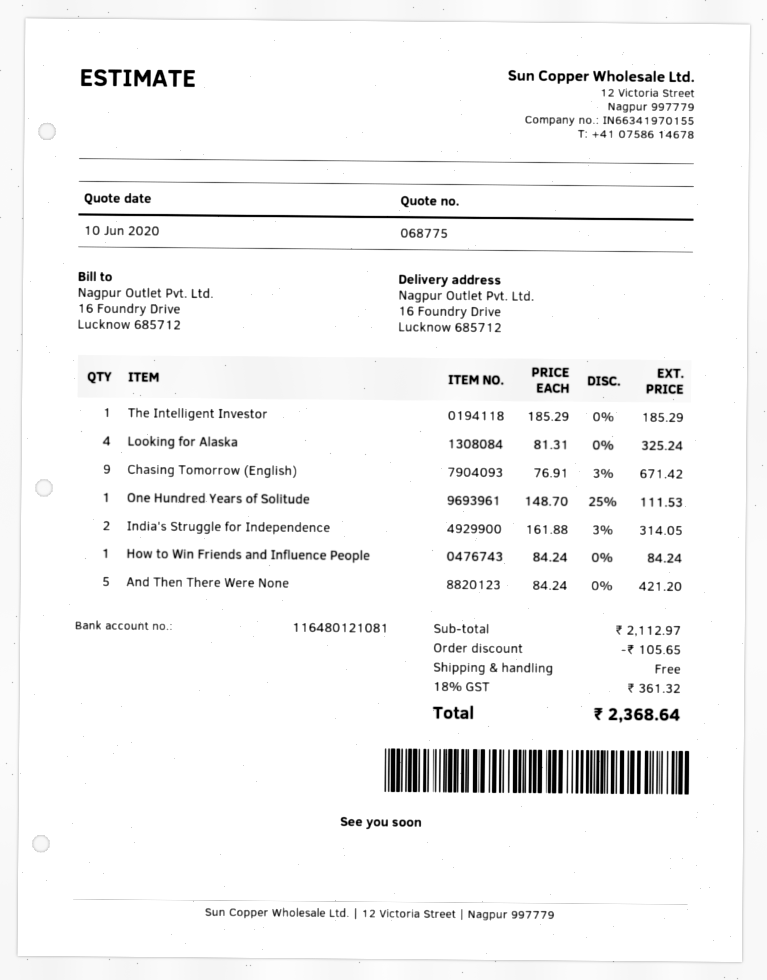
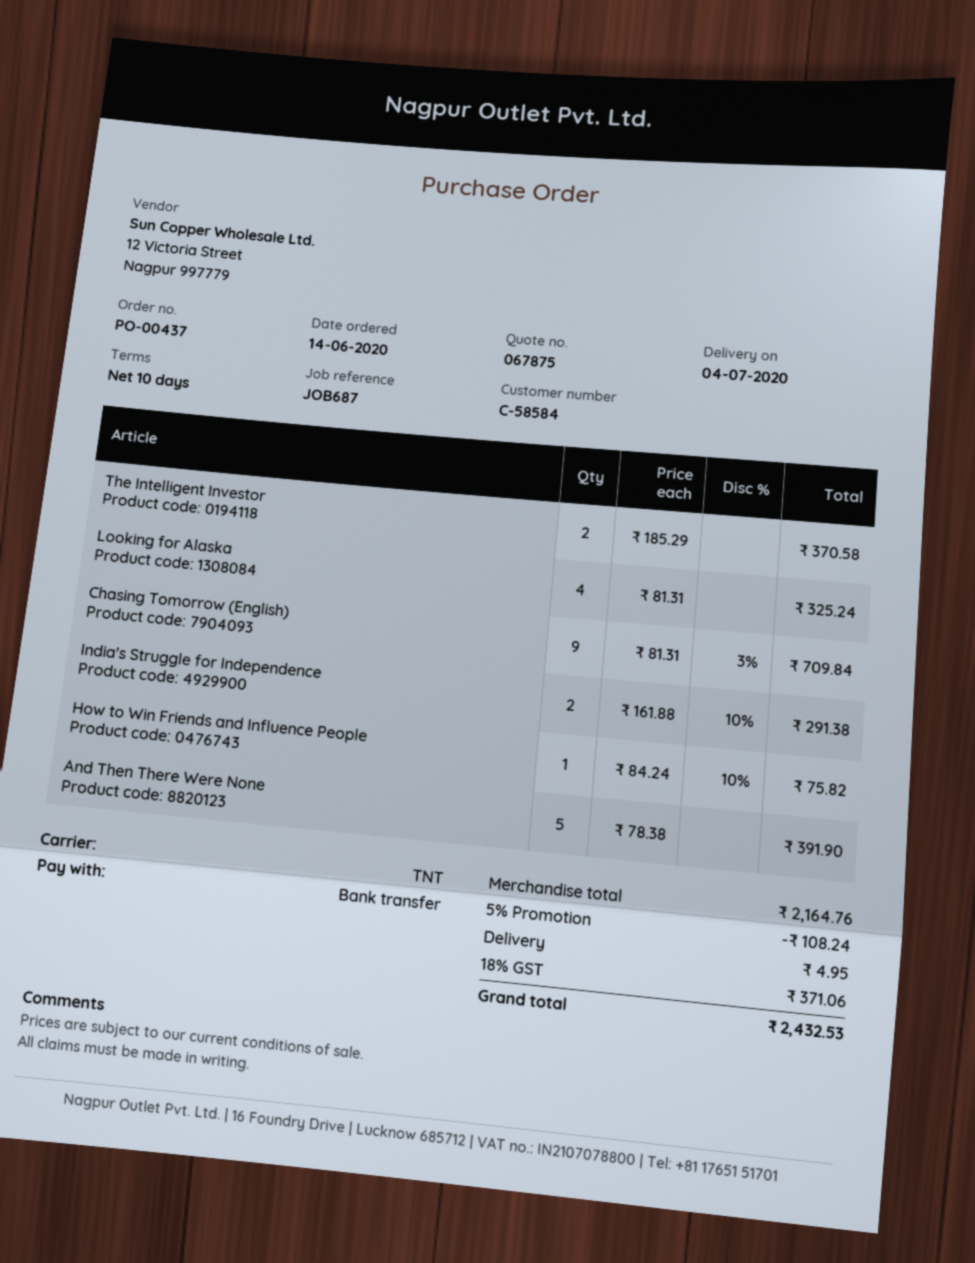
quote number: 068775 -> 067875
The Intelligent Investor: 1 x 185.29 = 185.29 -> 2 x 185.29 = 370.58
Chasing Tomorrow (English): 9 x 76.91 - 3% = 671.42 -> 9 x 81.31 - 3% = 709.84
One Hundred Years of Solitude: 1 x 148.70 - 25% = 111.53 -> none
India's Struggle for Independence: 2 x 161.88 - 3% = 314.05 -> 2 x 161.88 - 10% = 291.38
How to Win Friends and Influence People: 1 x 84.24 = 84.24 -> 1 x 84.24 - 10% = 75.82
And Then There Were None: 5 x 84.24 = 421.20 -> 5 x 78.38 = 391.90
subtotal: 2112.97 -> 2164.76
discount: 105.65 -> 108.24
shipping: 0.00 -> 4.95
tax: 18% = 361.32 -> 18% = 371.06
total: 2368.64 -> 2432.53

